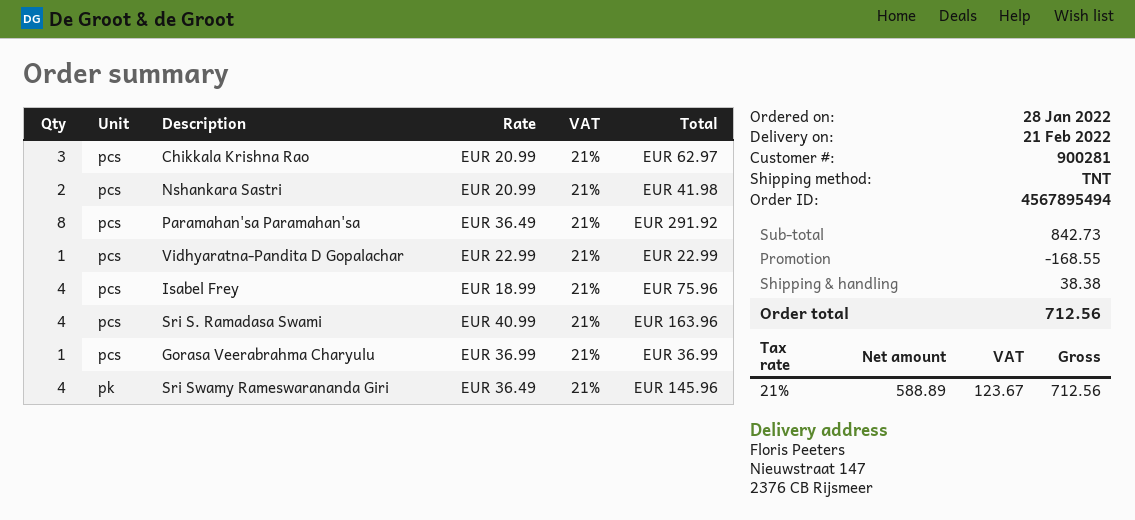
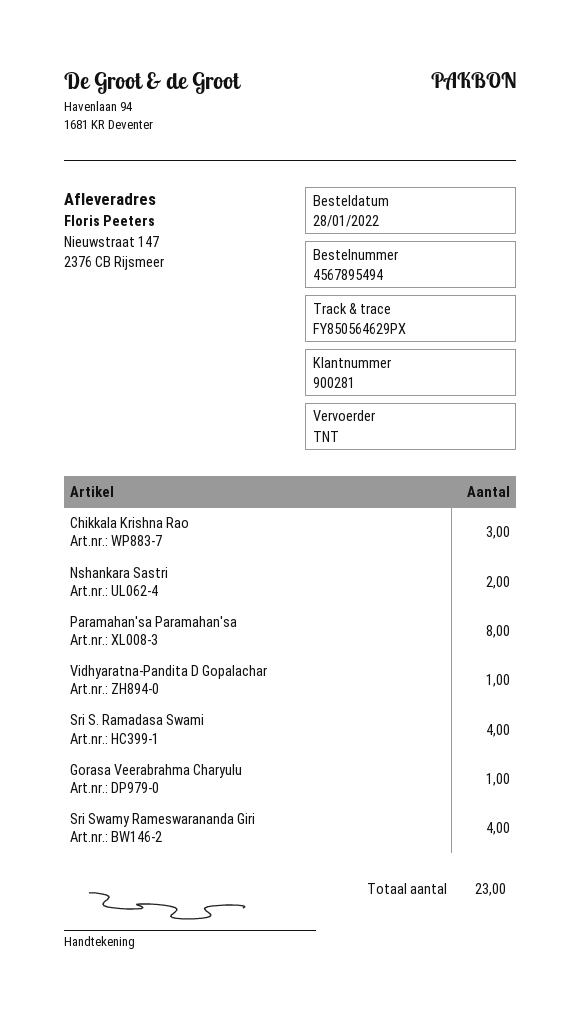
Isabel Frey: 4 -> none

